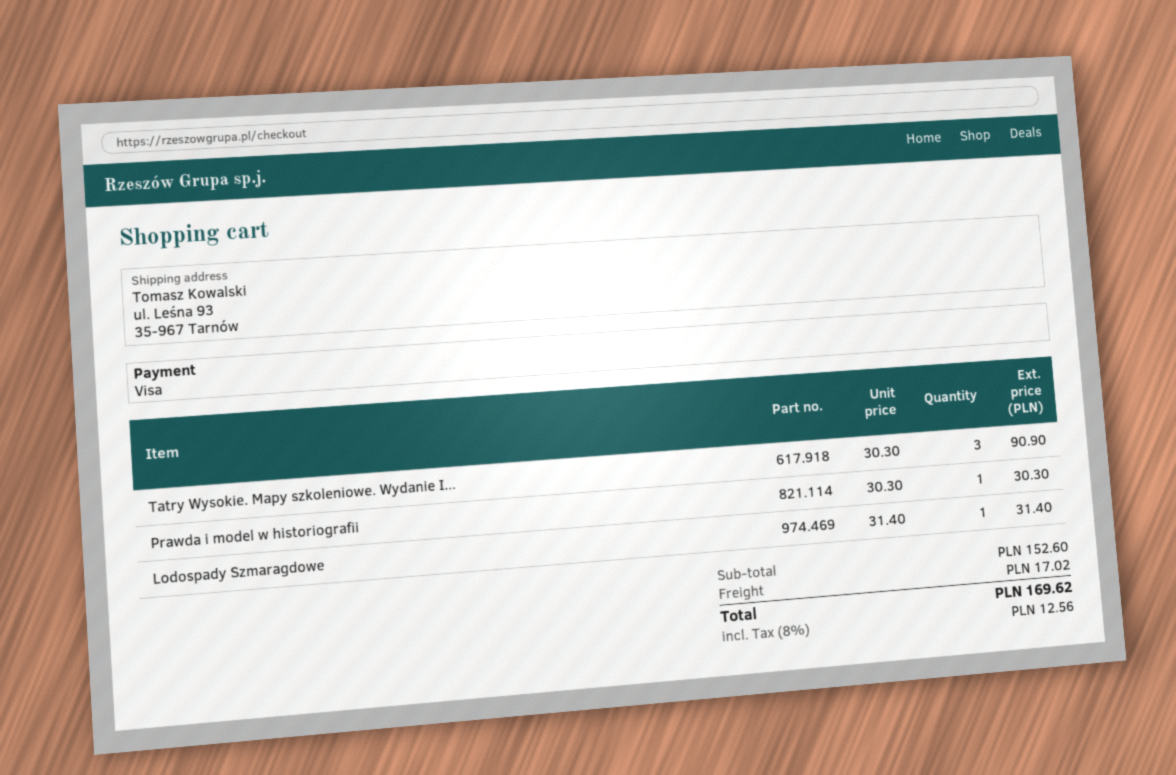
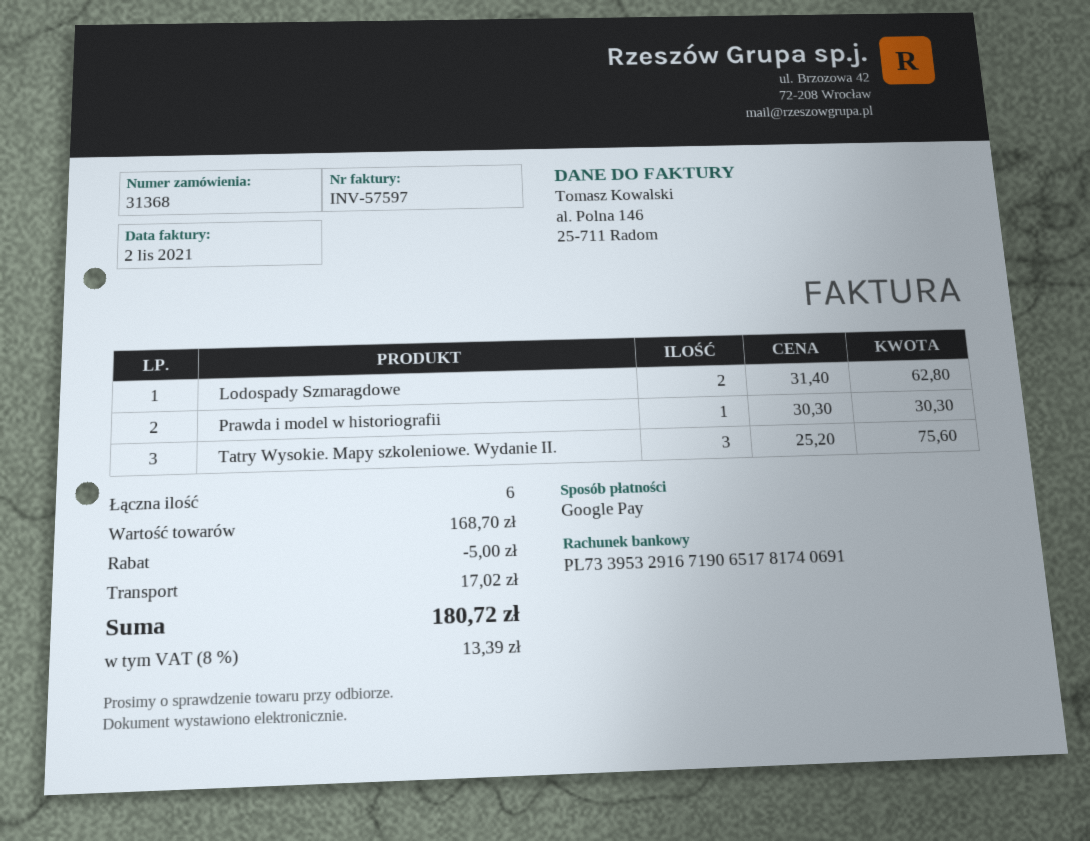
payment method: Visa -> Google Pay
Tatry Wysokie. Mapy szkoleniowe. Wydanie I...: 3 x 30.30 = 90.90 -> 3 x 25.20 = 75.60
Lodospady Szmaragdowe: 1 x 31.40 = 31.40 -> 2 x 31.40 = 62.80
subtotal: 152.60 -> 168.70
discount: none -> 5.00
tax: 8% = 12.56 -> 8% = 13.39
total: 169.62 -> 180.72

